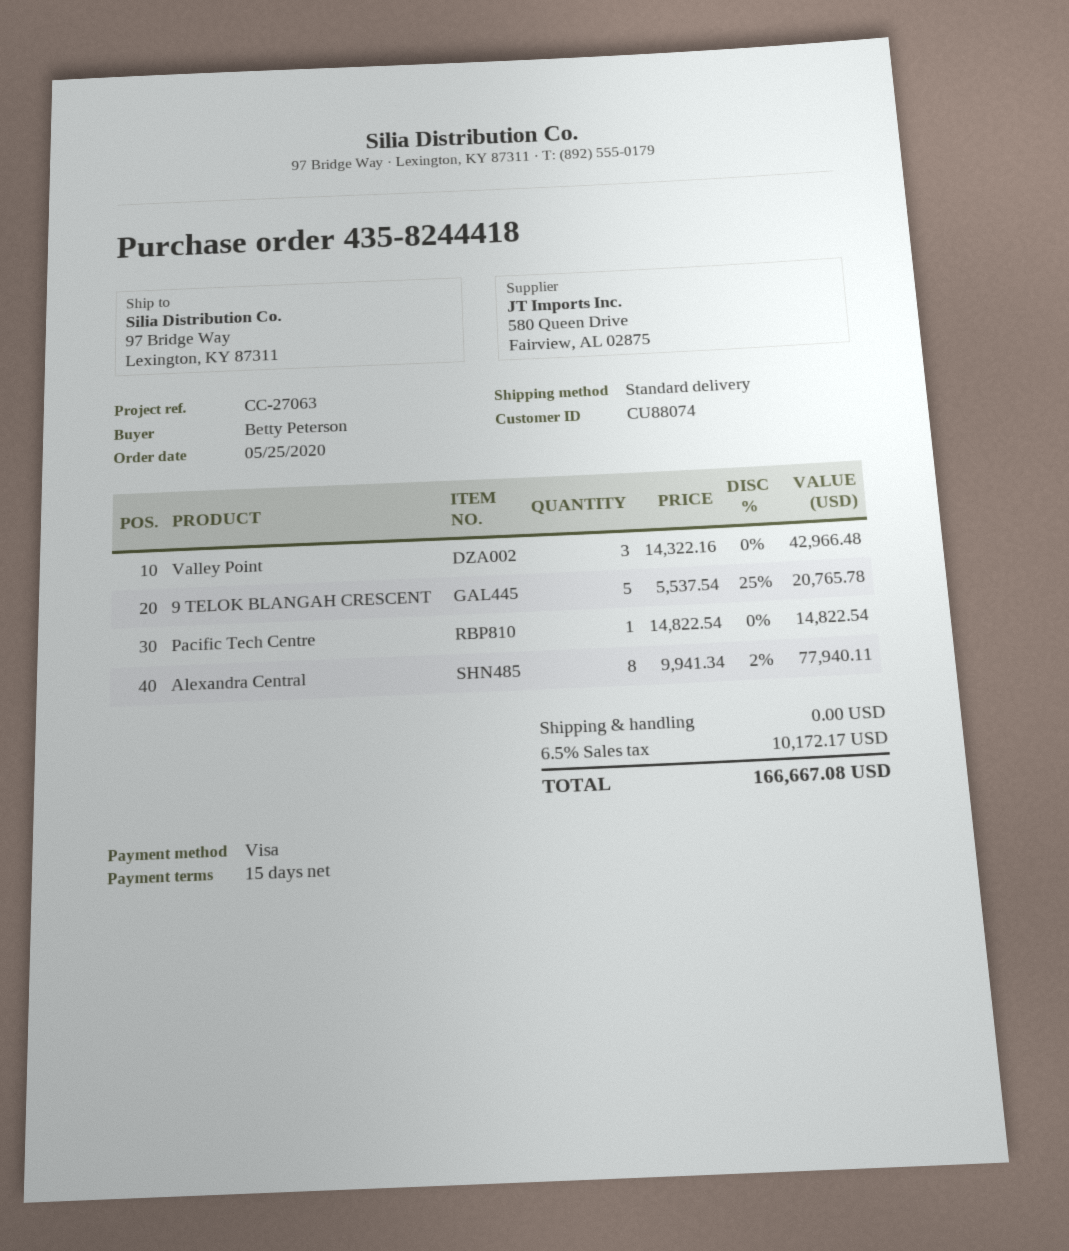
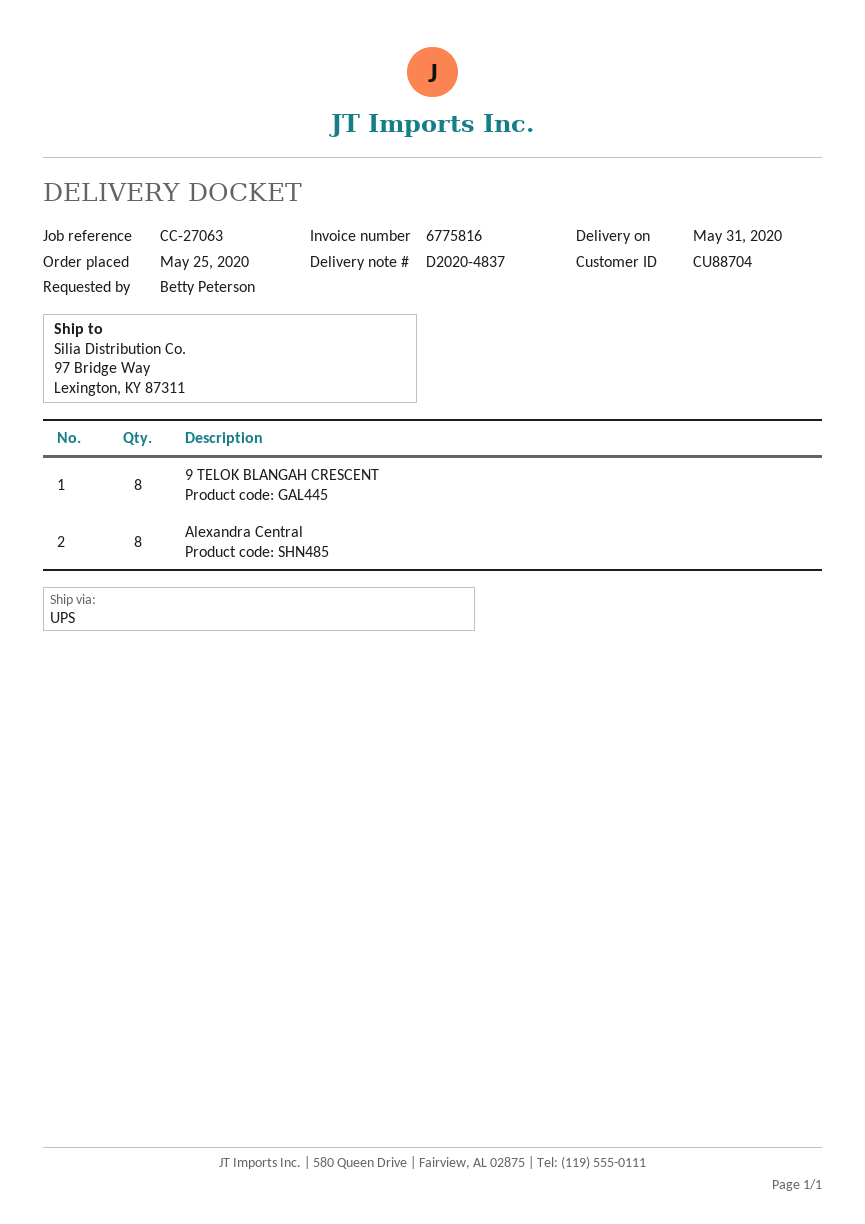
customer number: CU88074 -> CU88704
shipping method: standard -> UPS
Valley Point: 3 -> none
9 TELOK BLANGAH CRESCENT: 5 -> 8
Pacific Tech Centre: 1 -> none

